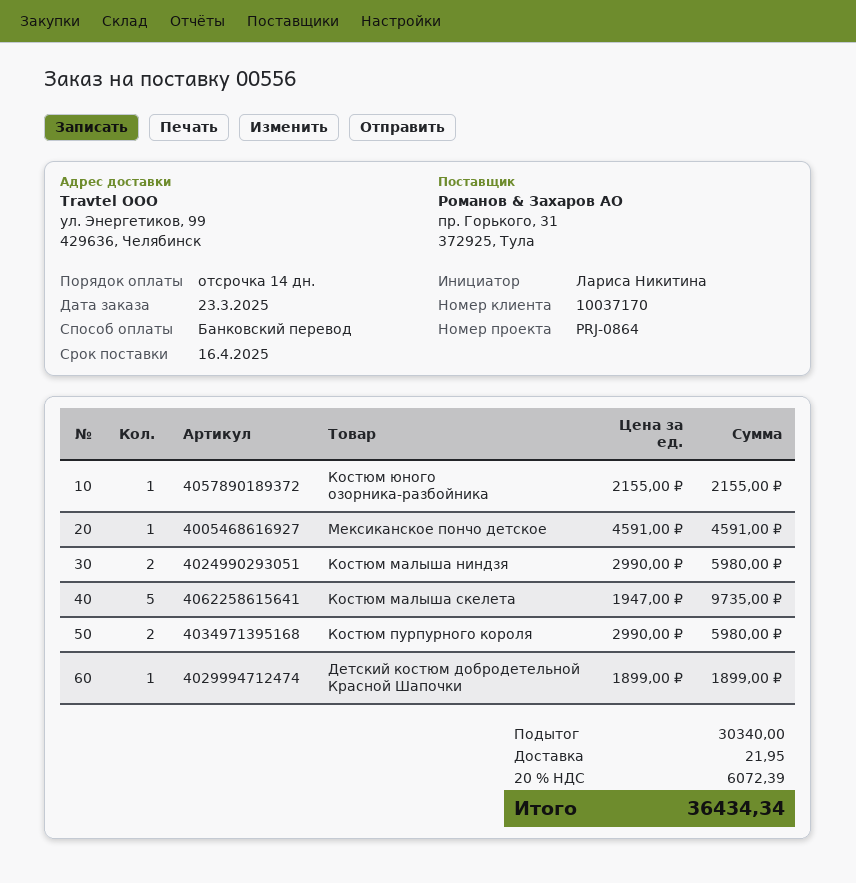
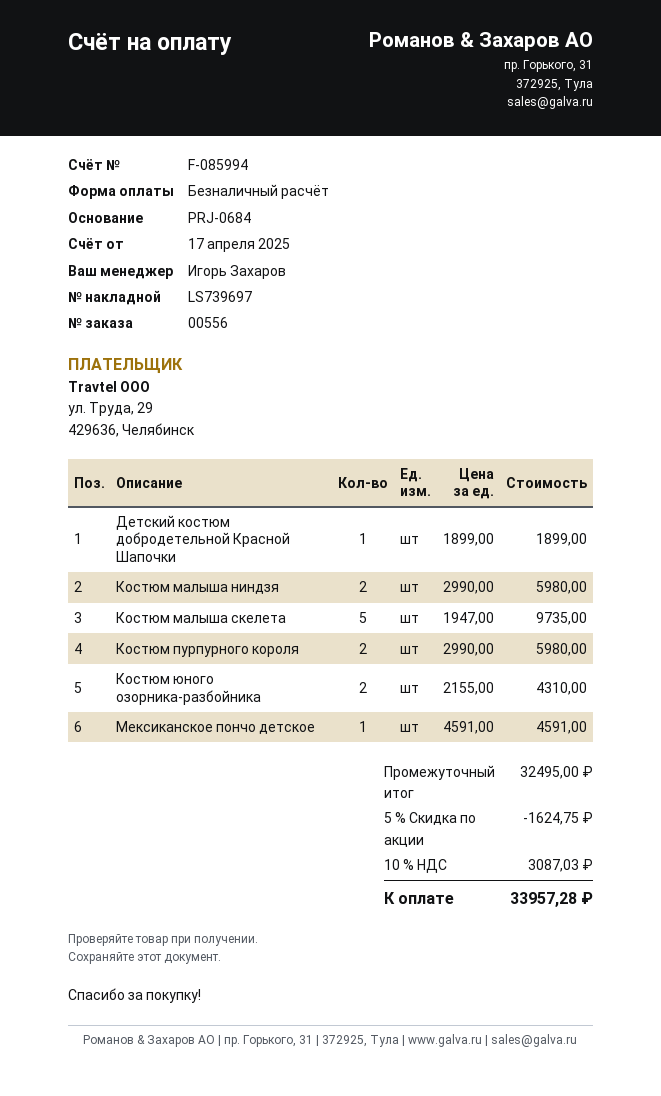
reference: PRJ-0864 -> PRJ-0684
Костюм юного озорника-разбойника: 1 x 2155.00 = 2155.00 -> 2 x 2155.00 = 4310.00
subtotal: 30340.00 -> 32495.00
discount: none -> 5% = 1624.75
shipping: 21.95 -> none
tax: 20% = 6072.39 -> 10% = 3087.03
total: 36434.34 -> 33957.28

